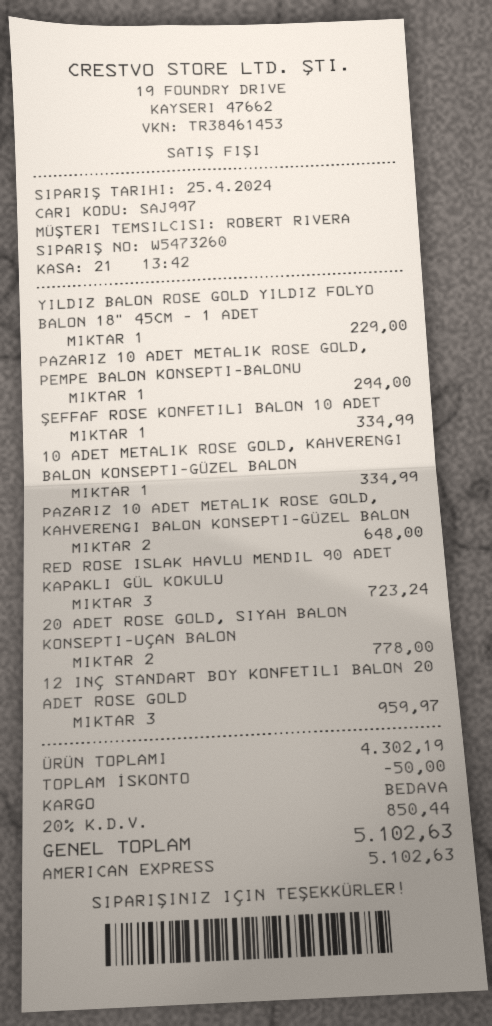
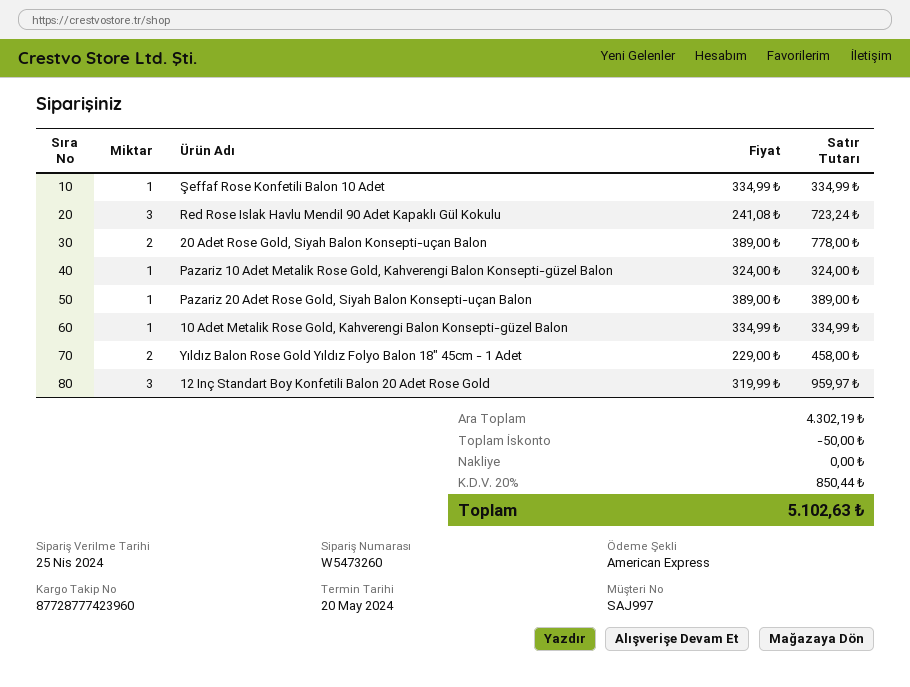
YILDIZ BALON ROSE GOLD YILDIZ FOLYO BALON 18" 45CM - 1 ADET: 1 for 229.00 -> 2 for 458.00
PAZARIZ 10 ADET METALIK ROSE GOLD, PEMPE BALON KONSEPTI-BALONU: 1 for 294.00 -> none
PAZARIZ 10 ADET METALIK ROSE GOLD, KAHVERENGI BALON KONSEPTI-GÜZEL BALON: 2 for 648.00 -> 1 for 324.00
Pazariz 20 Adet Rose Gold, Siyah Balon Konsepti-uçan Balon: none -> 1 for 389.00

